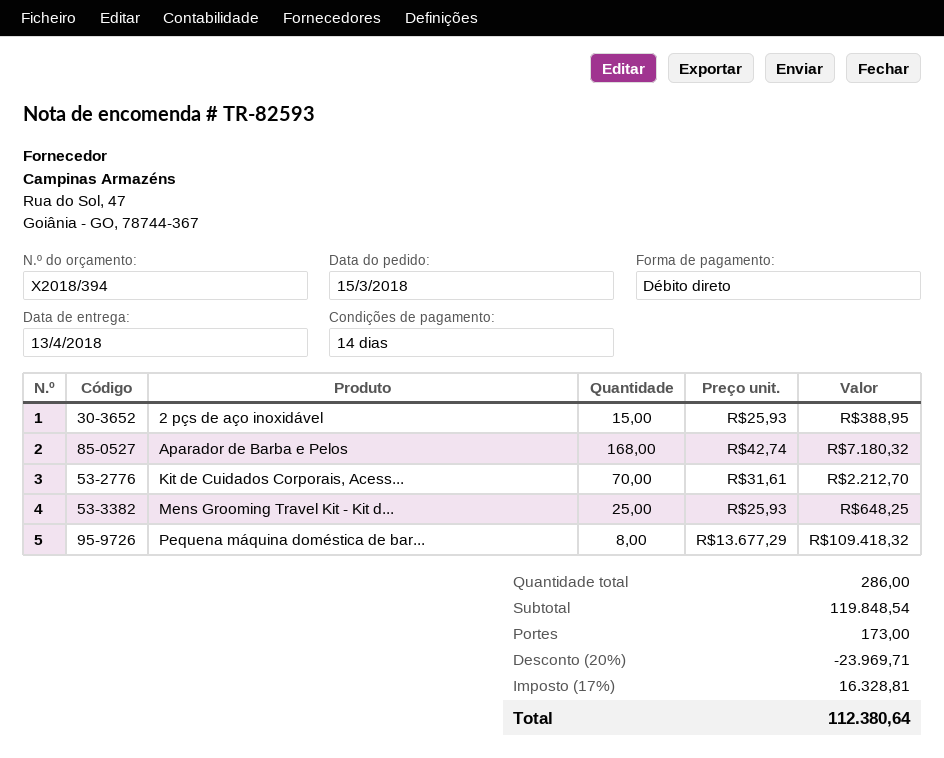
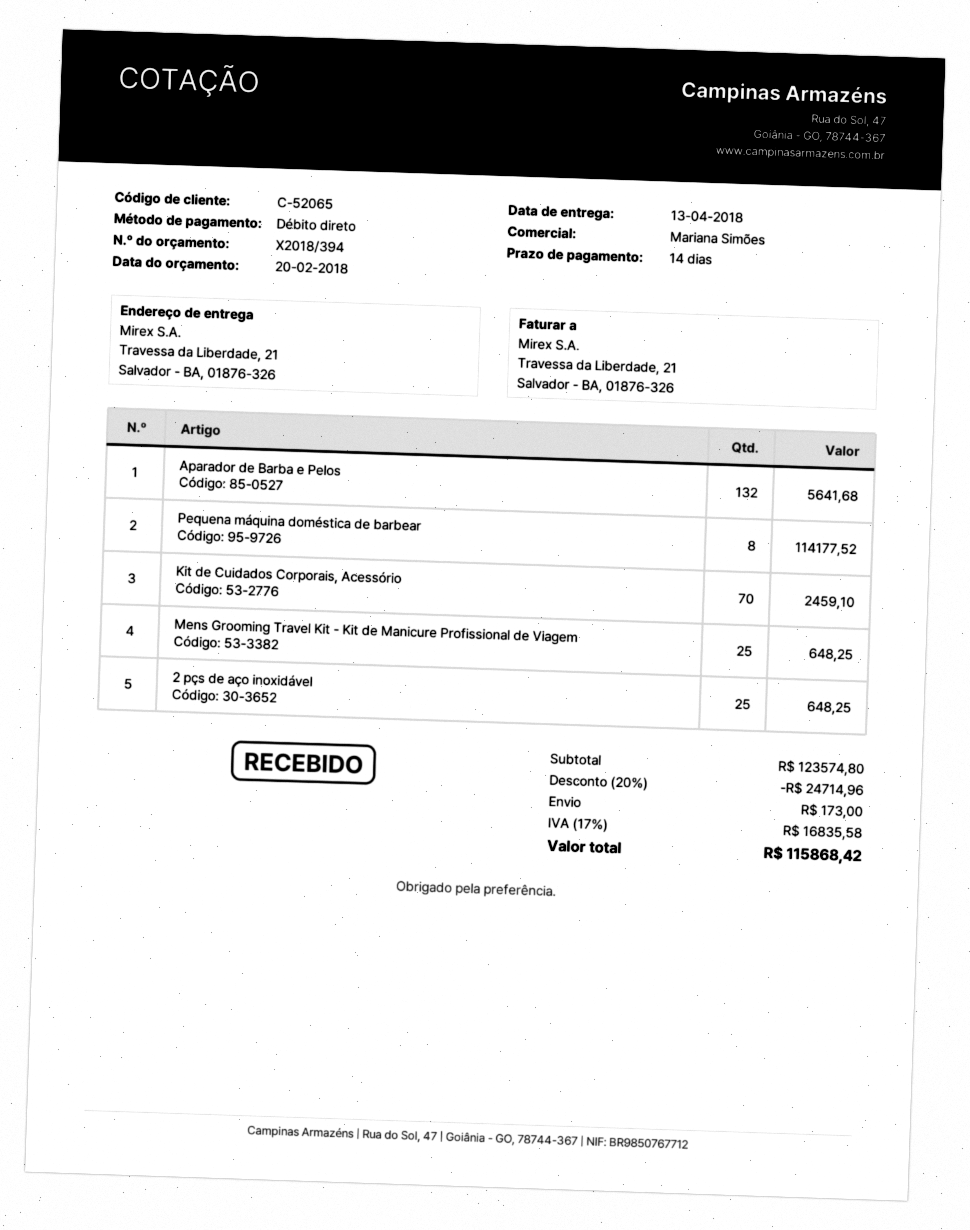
2 pçs de aço inoxidável: 15 for 388.95 -> 25 for 648.25
Aparador de Barba e Pelos: 168 for 7180.32 -> 132 for 5641.68
Kit de Cuidados Corporais, Acess...: 70 for 2212.70 -> 70 for 2459.10
Pequena máquina doméstica de bar...: 8 for 109418.32 -> 8 for 114177.52
subtotal: 119848.54 -> 123574.80
discount: 20% = 23969.71 -> 20% = 24714.96
tax: 17% = 16328.81 -> 17% = 16835.58
total: 112380.64 -> 115868.42

